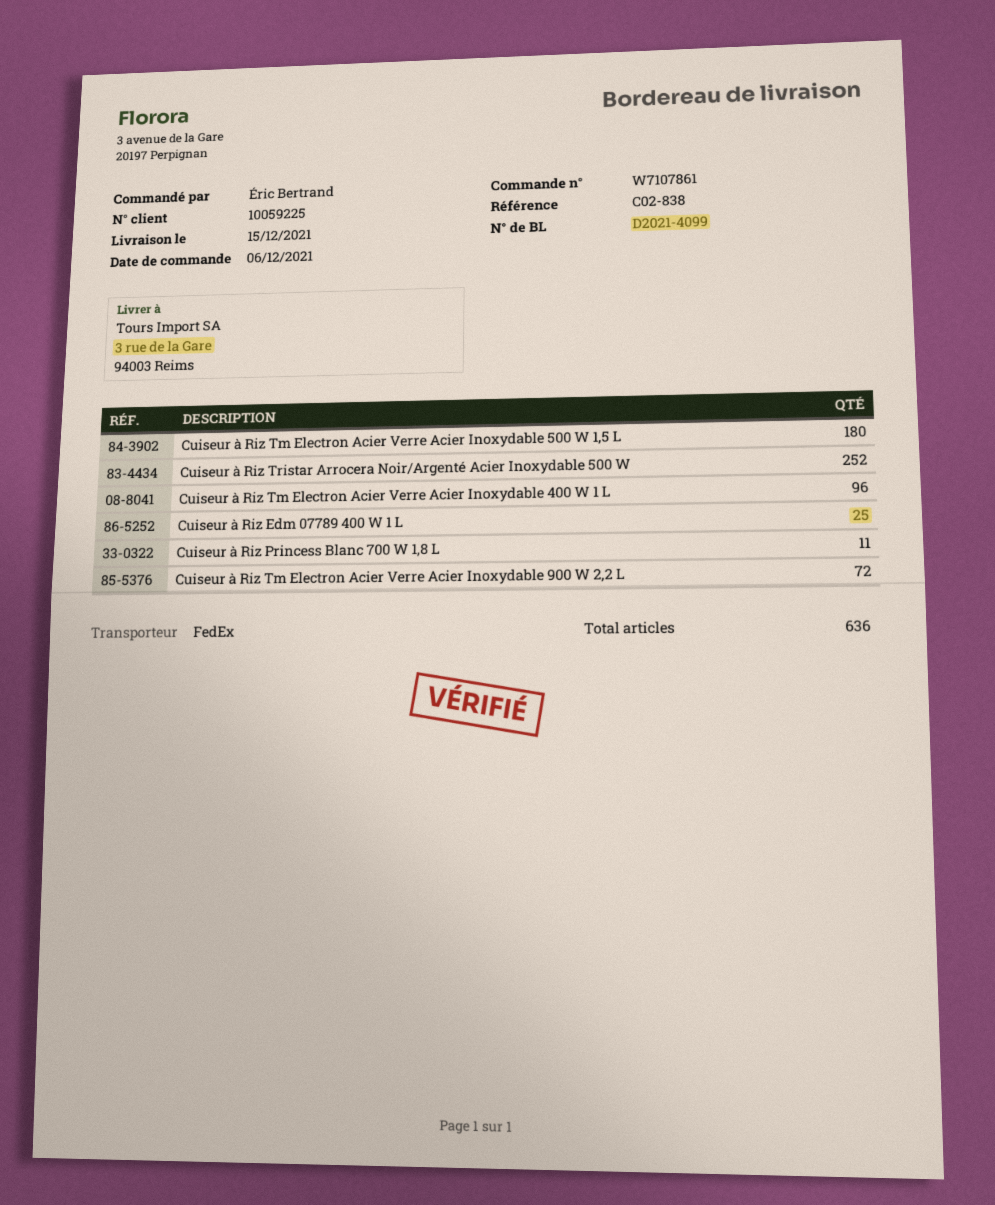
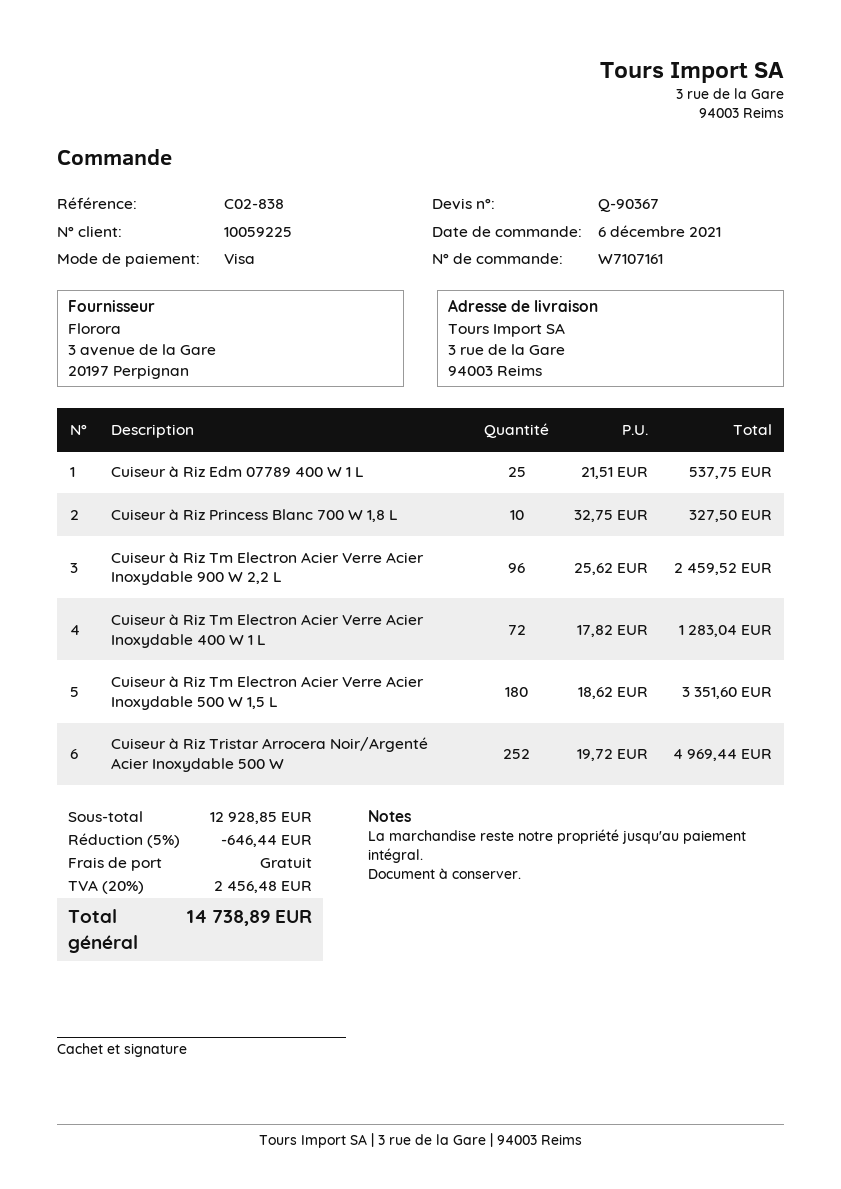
order number: W7107861 -> W7107161
Cuiseur à Riz Tm Electron Acier Verre Acier Inoxydable 400 W 1 L: 96 -> 72
Cuiseur à Riz Princess Blanc 700 W 1,8 L: 11 -> 10
Cuiseur à Riz Tm Electron Acier Verre Acier Inoxydable 900 W 2,2 L: 72 -> 96

